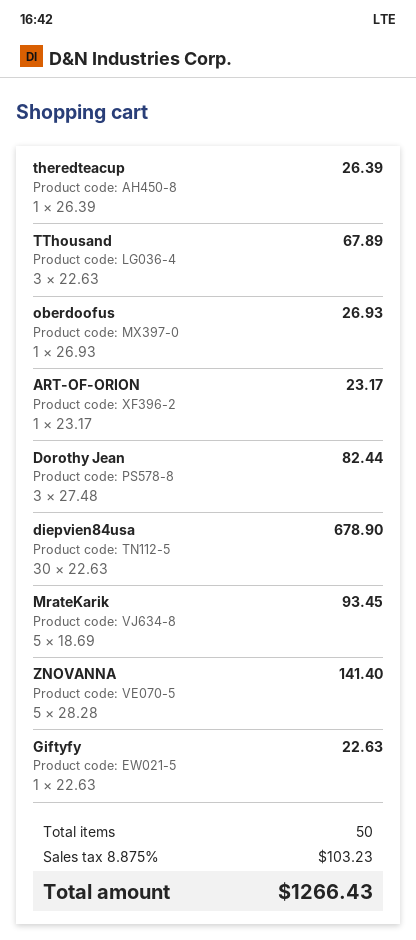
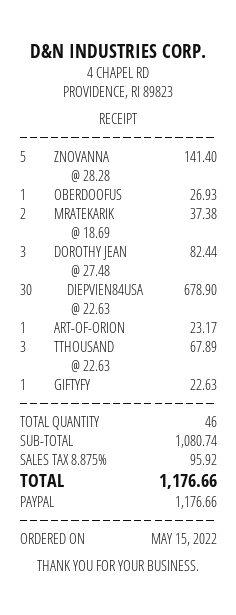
theredteacup: 1 x 26.39 = 26.39 -> none
MrateKarik: 5 x 18.69 = 93.45 -> 2 x 18.69 = 37.38
total quantity: 50 -> 46
tax: 8.875% = 103.23 -> 8.875% = 95.92
total: 1266.43 -> 1176.66

